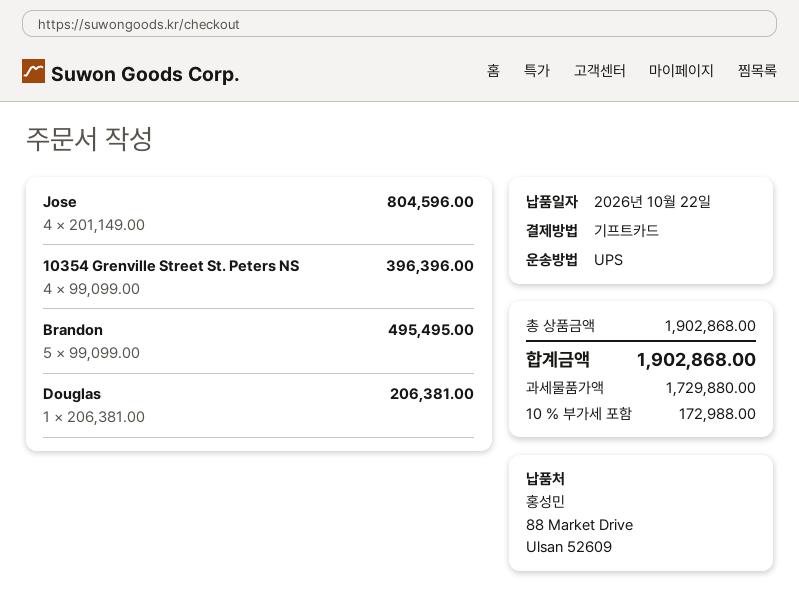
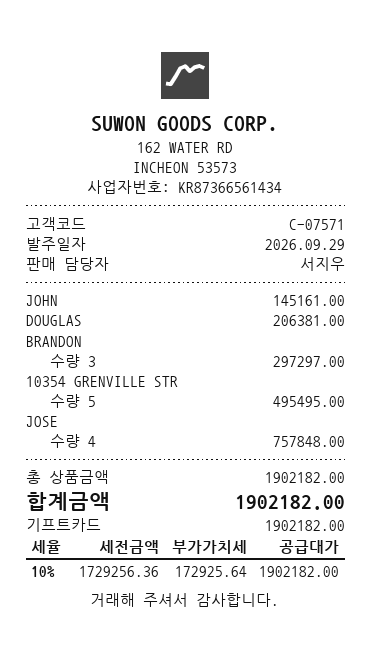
Jose: 4 for 804596.00 -> 4 for 757848.00
10354 Grenville Street St. Peters NS: 4 for 396396.00 -> 5 for 495495.00
Brandon: 5 for 495495.00 -> 3 for 297297.00
JOHN: none -> 1 for 145161.00
subtotal: 1902868.00 -> 1902182.00
net: 1729880.00 -> 1729256.36
tax: 10% = 172988.00 -> 10% = 172925.64
total: 1902868.00 -> 1902182.00

